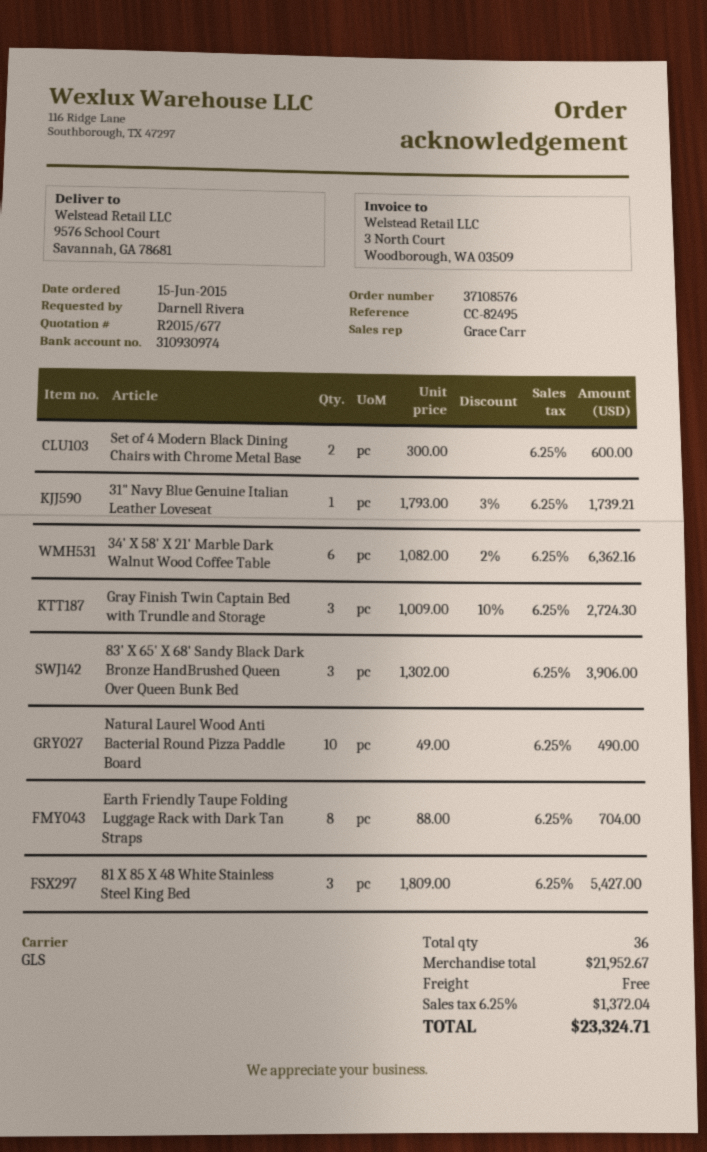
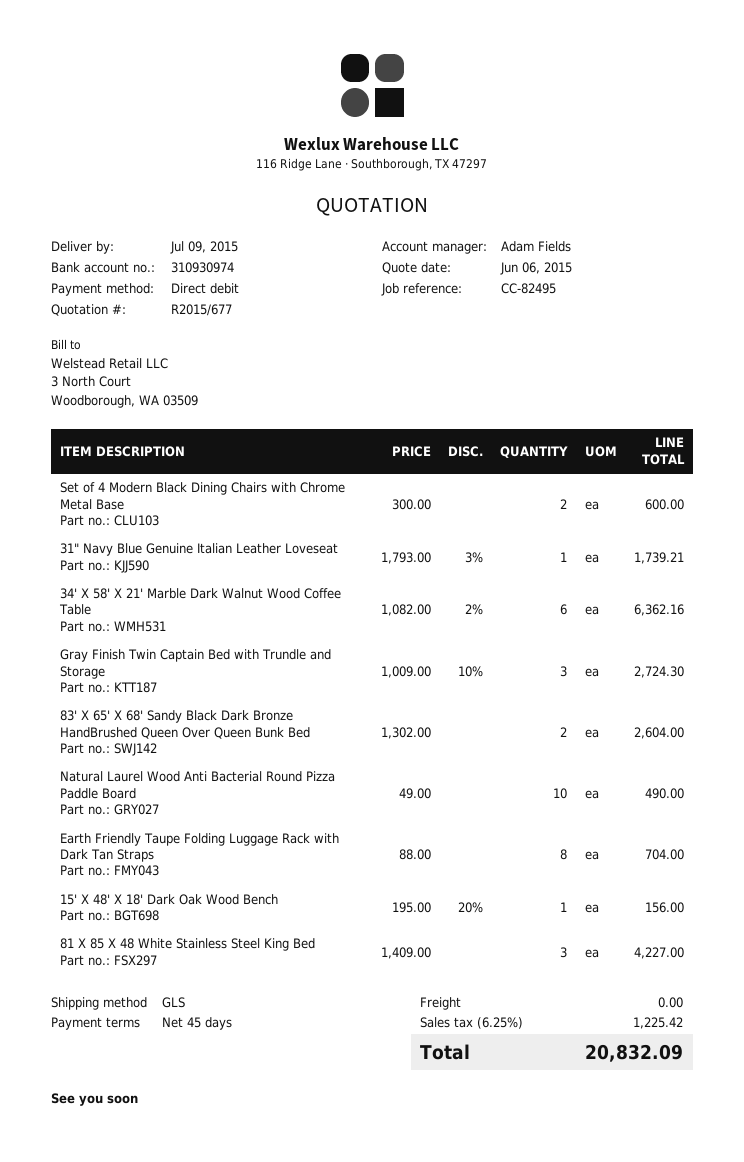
sales rep: Grace Carr -> Adam Fields
83' X 65' X 68' Sandy Black Dark Bronze HandBrushed Queen Over Queen Bunk Bed: 3 x 1302.00 = 3906.00 -> 2 x 1302.00 = 2604.00
81 X 85 X 48 White Stainless Steel King Bed: 3 x 1809.00 = 5427.00 -> 3 x 1409.00 = 4227.00
15' X 48' X 18' Dark Oak Wood Bench: none -> 1 x 195.00 - 20% = 156.00
tax: 6.25% = 1372.04 -> 6.25% = 1225.42
total: 23324.71 -> 20832.09

